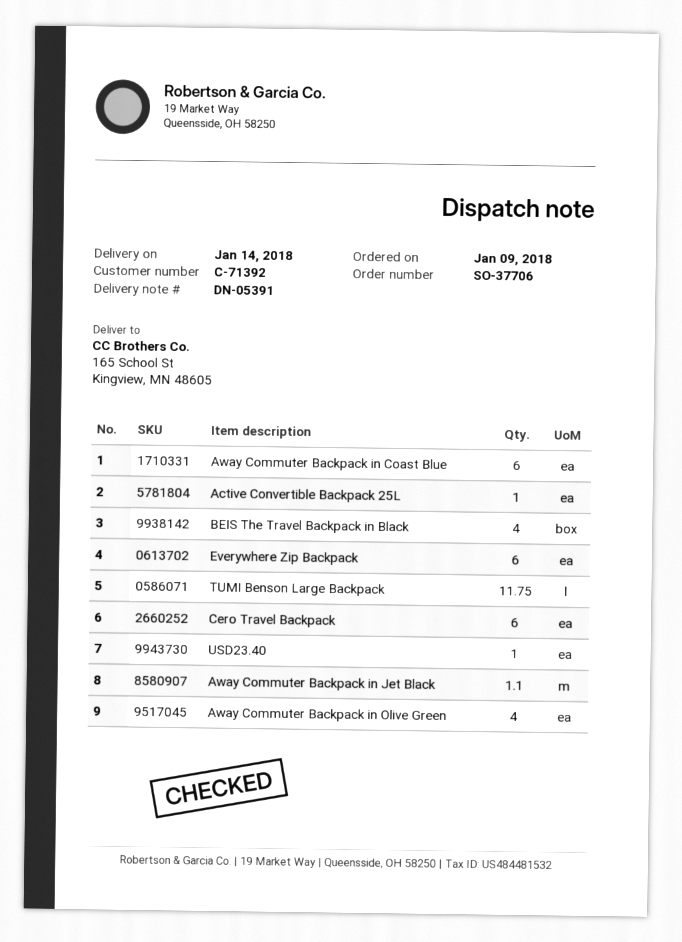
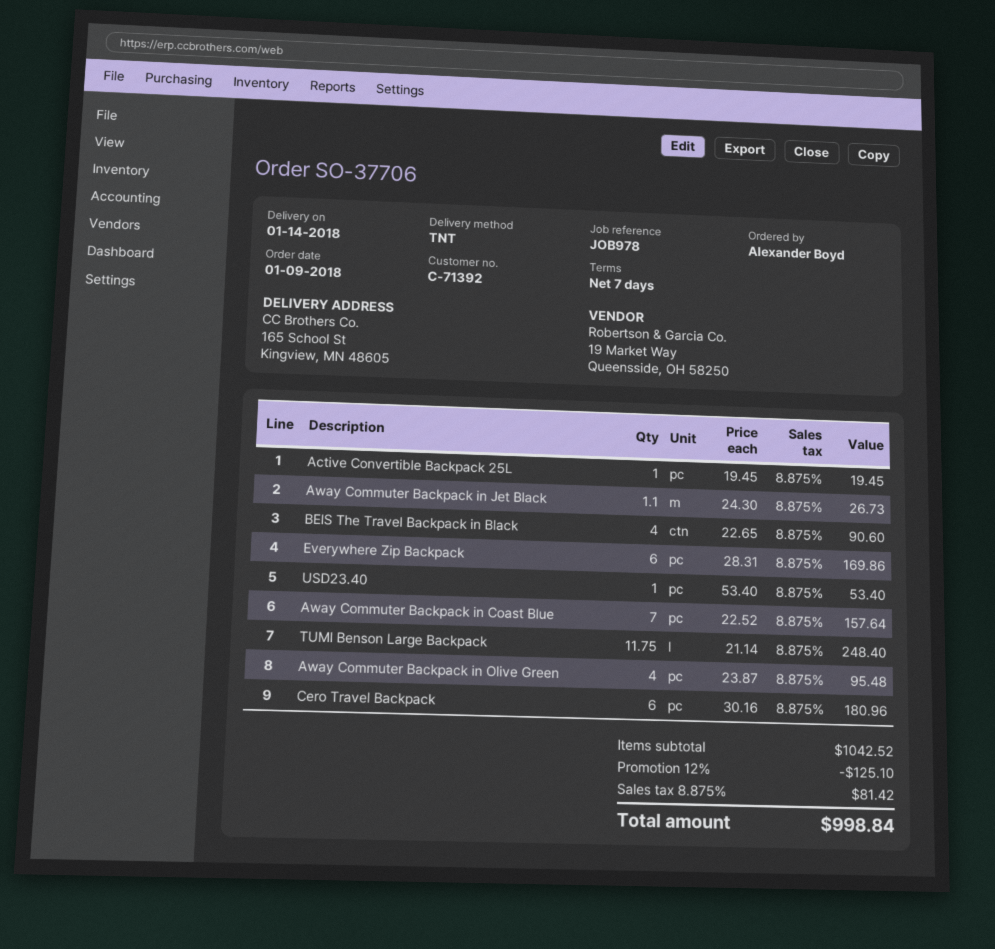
Away Commuter Backpack in Coast Blue: 6 -> 7

